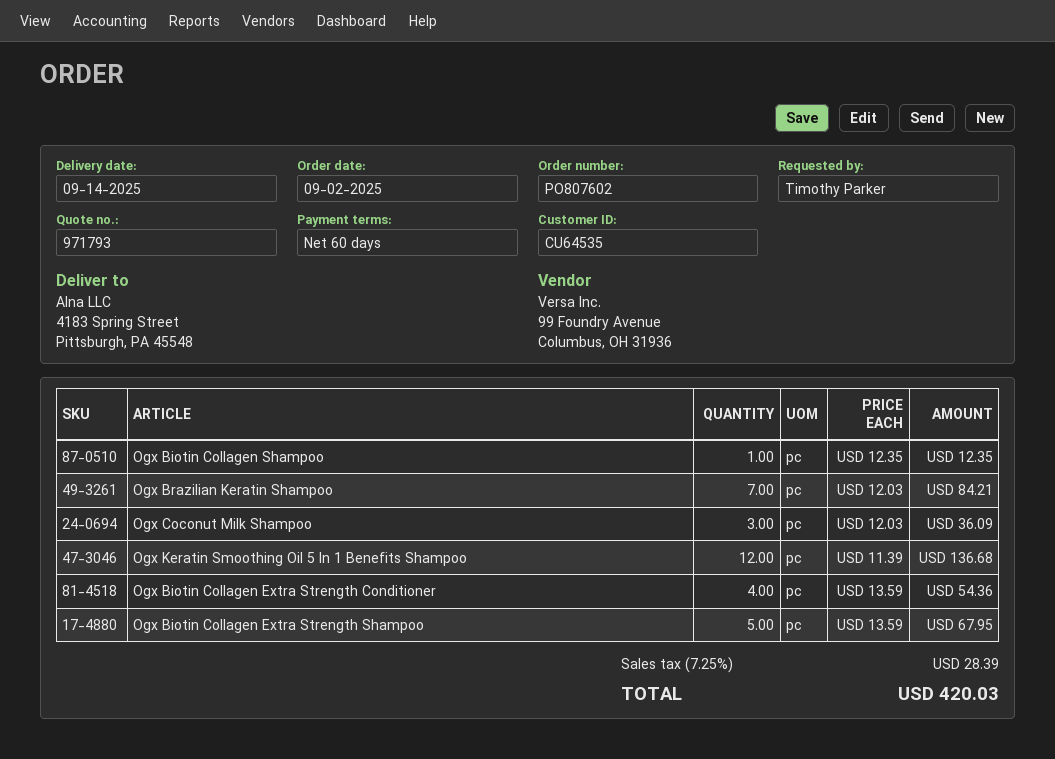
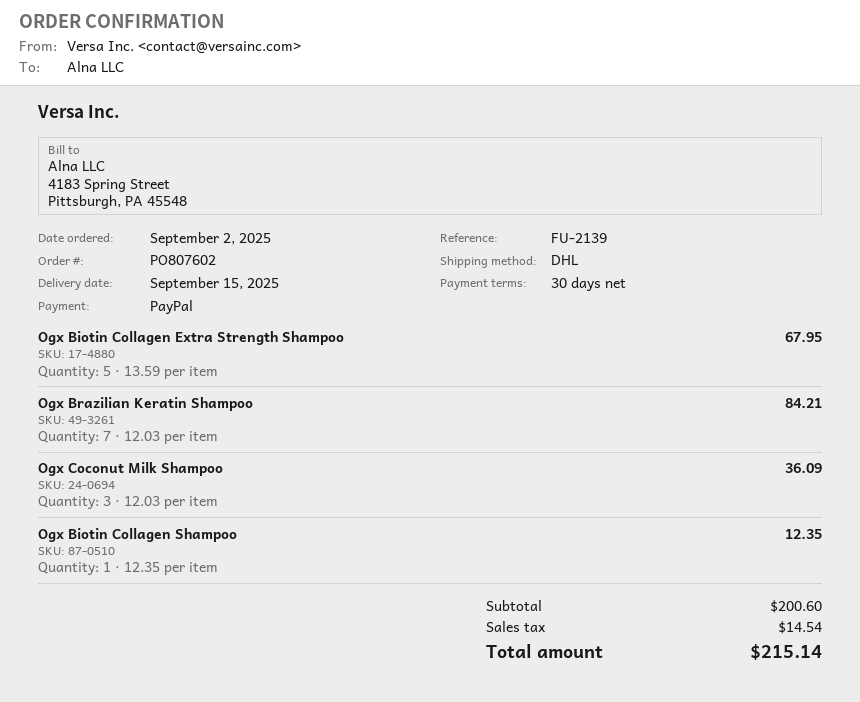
delivery date: 2025-09-14 -> 2025-09-15
payment terms: 60 days -> 30 days
Ogx Keratin Smoothing Oil 5 In 1 Benefits Shampoo: 12 x 11.39 = 136.68 -> none
Ogx Biotin Collagen Extra Strength Conditioner: 4 x 13.59 = 54.36 -> none
tax: 28.39 -> 14.54
total: 420.03 -> 215.14

